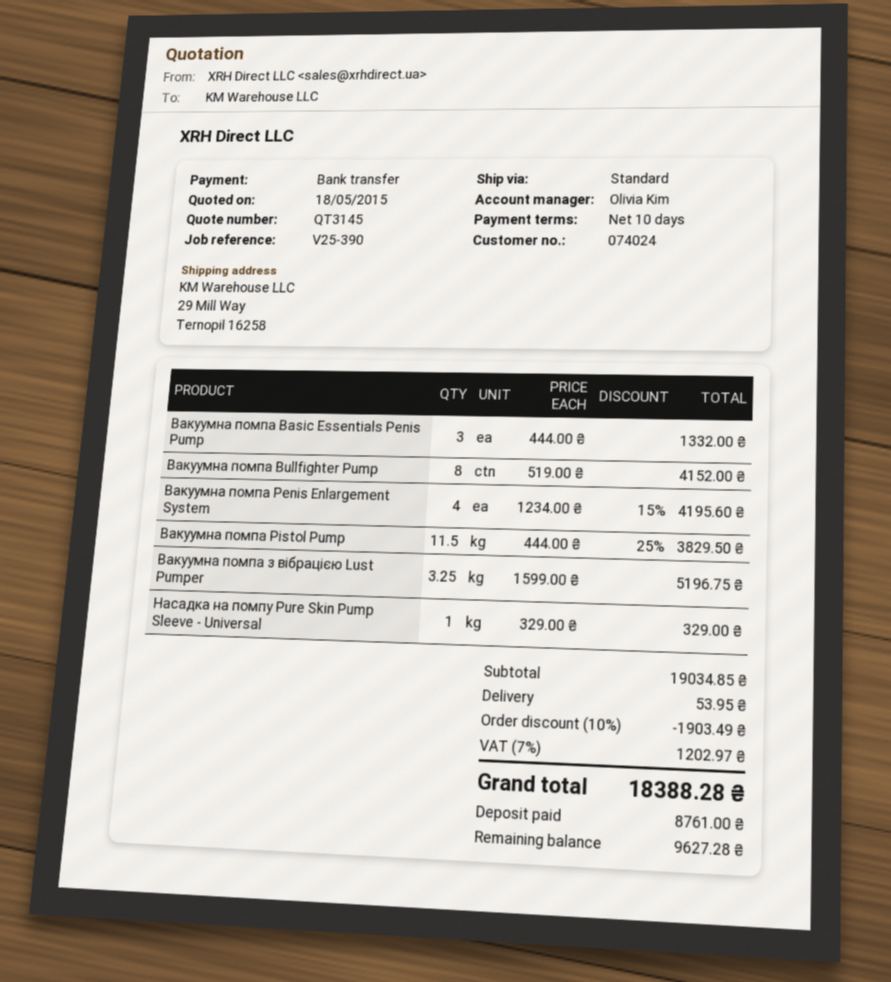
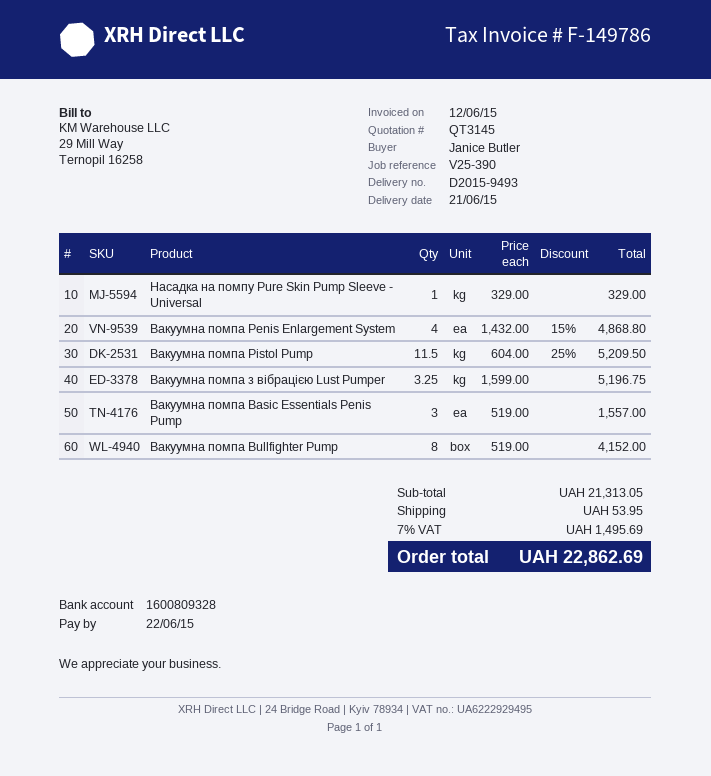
Вакуумна помпа Basic Essentials Penis Pump: 3 x 444.00 = 1332.00 -> 3 x 519.00 = 1557.00
Вакуумна помпа Penis Enlargement System: 4 x 1234.00 - 15% = 4195.60 -> 4 x 1432.00 - 15% = 4868.80
Вакуумна помпа Pistol Pump: 11.5 x 444.00 - 25% = 3829.50 -> 11.5 x 604.00 - 25% = 5209.50
subtotal: 19034.85 -> 21313.05
discount: 10% = 1903.49 -> none
tax: 7% = 1202.97 -> 7% = 1495.69
total: 18388.28 -> 22862.69

